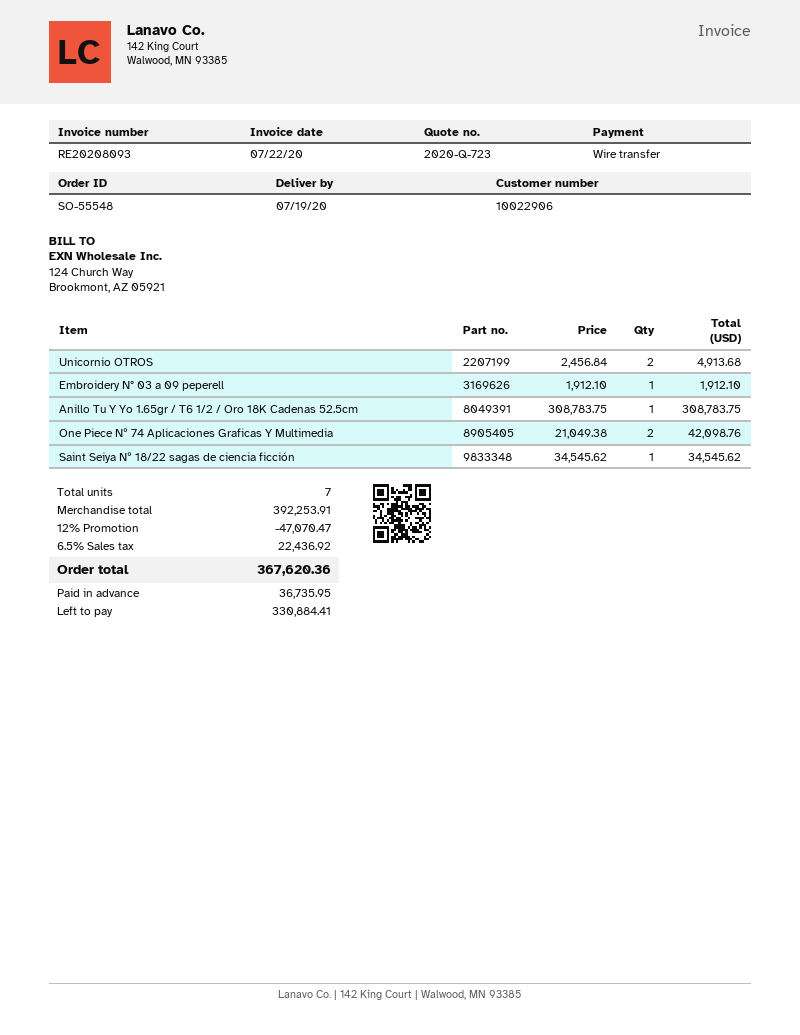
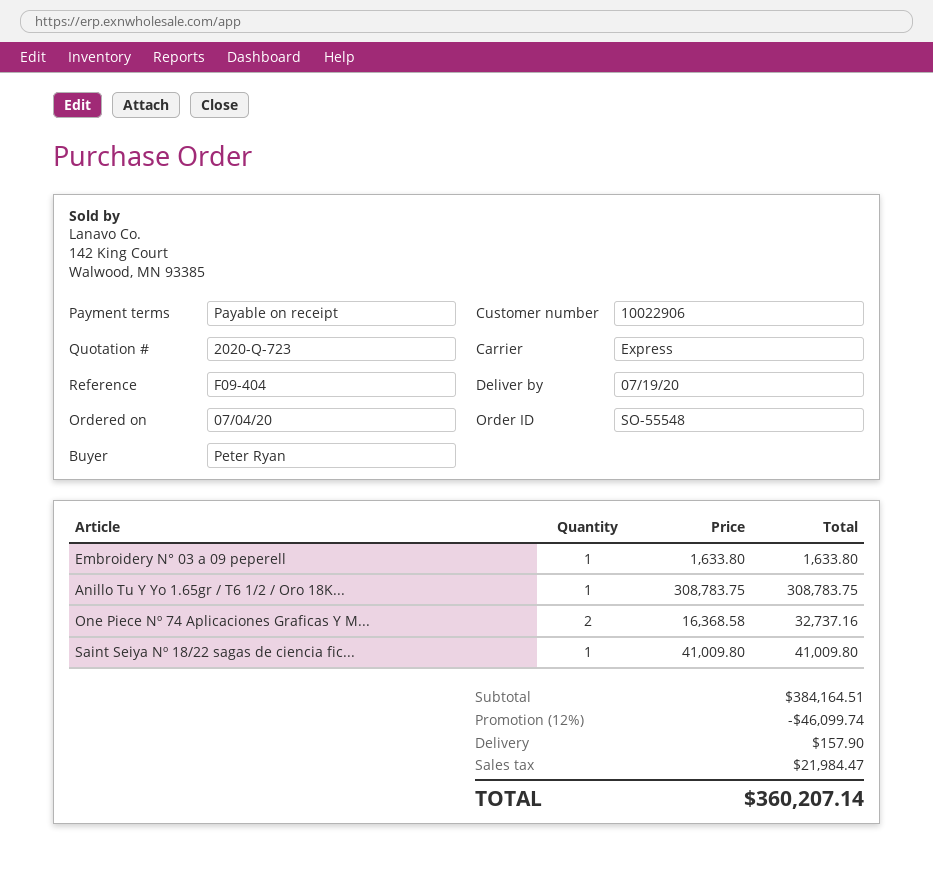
Unicornio OTROS: 2 x 2456.84 = 4913.68 -> none
Embroidery N° 03 a 09 peperell: 1 x 1912.10 = 1912.10 -> 1 x 1633.80 = 1633.80
One Piece Nº 74 Aplicaciones Graficas Y Multimedia: 2 x 21049.38 = 42098.76 -> 2 x 16368.58 = 32737.16
Saint Seiya Nº 18/22 sagas de ciencia ficción: 1 x 34545.62 = 34545.62 -> 1 x 41009.80 = 41009.80
subtotal: 392253.91 -> 384164.51
discount: 12% = 47070.47 -> 12% = 46099.74
shipping: none -> 157.90
tax: 22436.92 -> 21984.47
total: 367620.36 -> 360207.14

